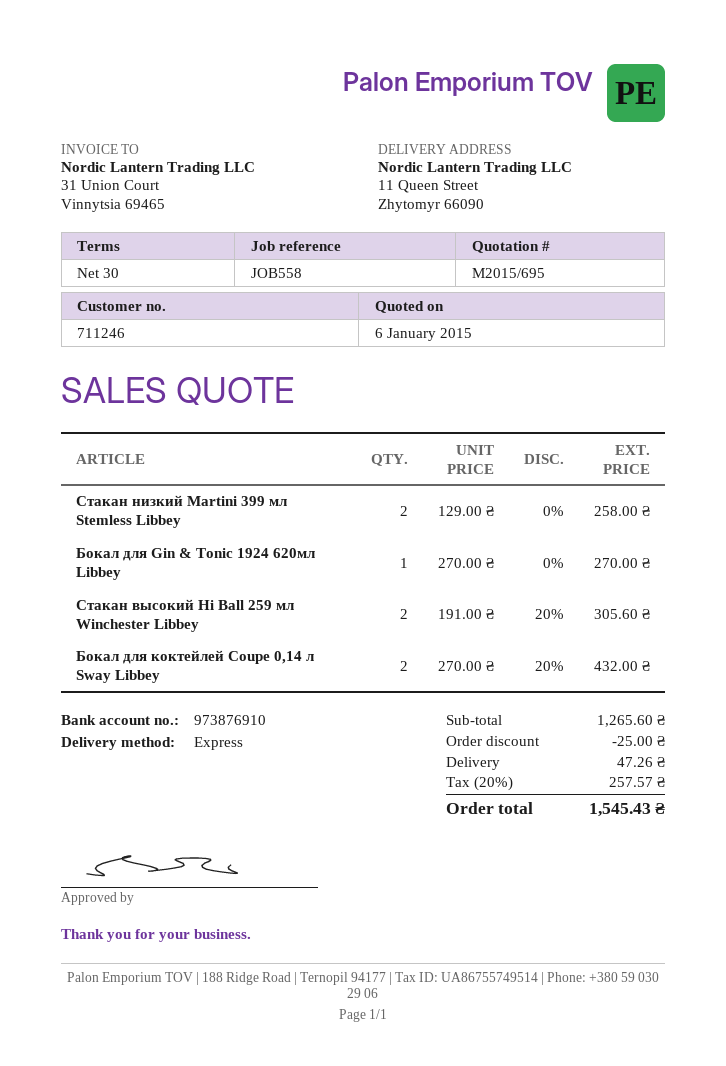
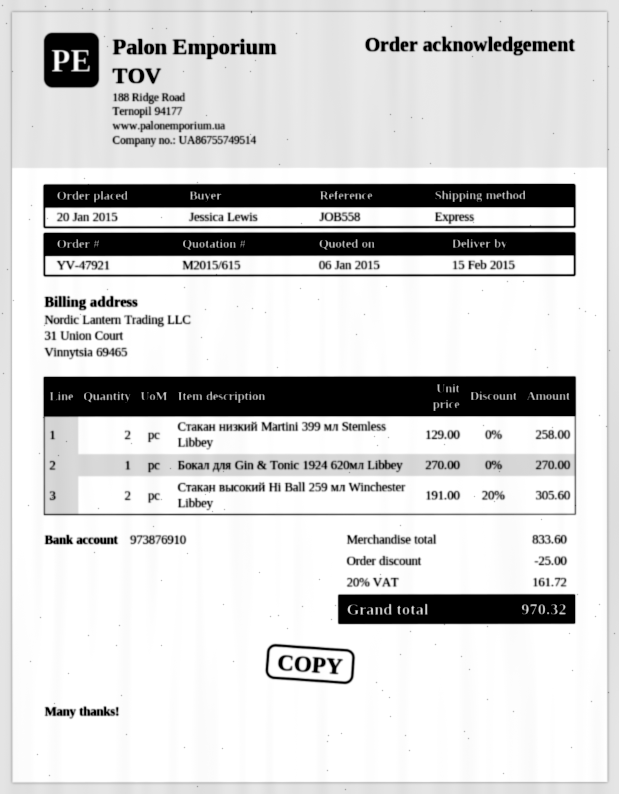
quote number: M2015/695 -> M2015/615
Бокал для коктейлей Coupe 0,14 л Sway Libbey: 2 x 270.00 - 20% = 432.00 -> none
subtotal: 1265.60 -> 833.60
shipping: 47.26 -> none
tax: 20% = 257.57 -> 20% = 161.72
total: 1545.43 -> 970.32

